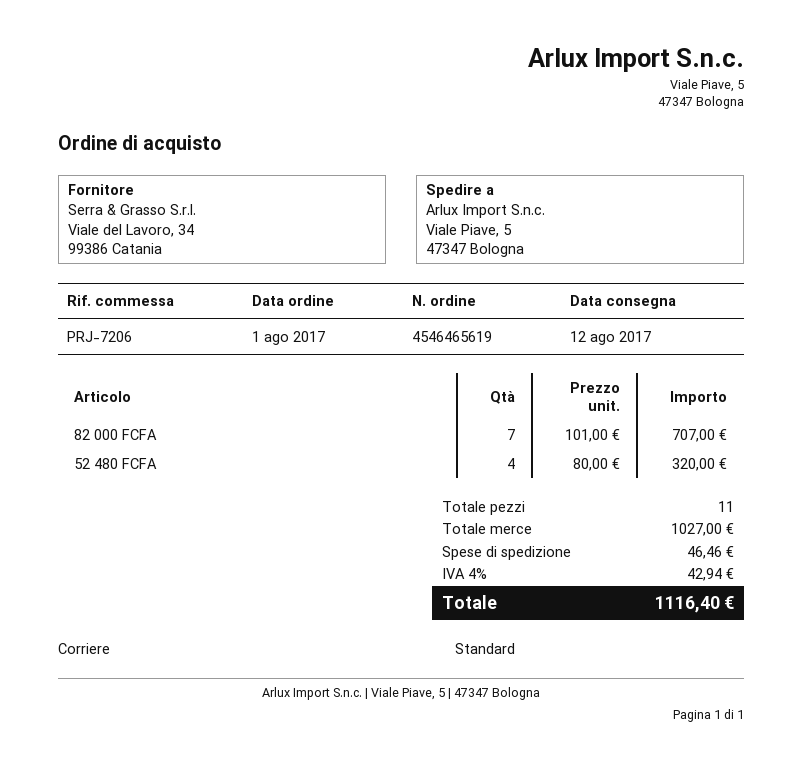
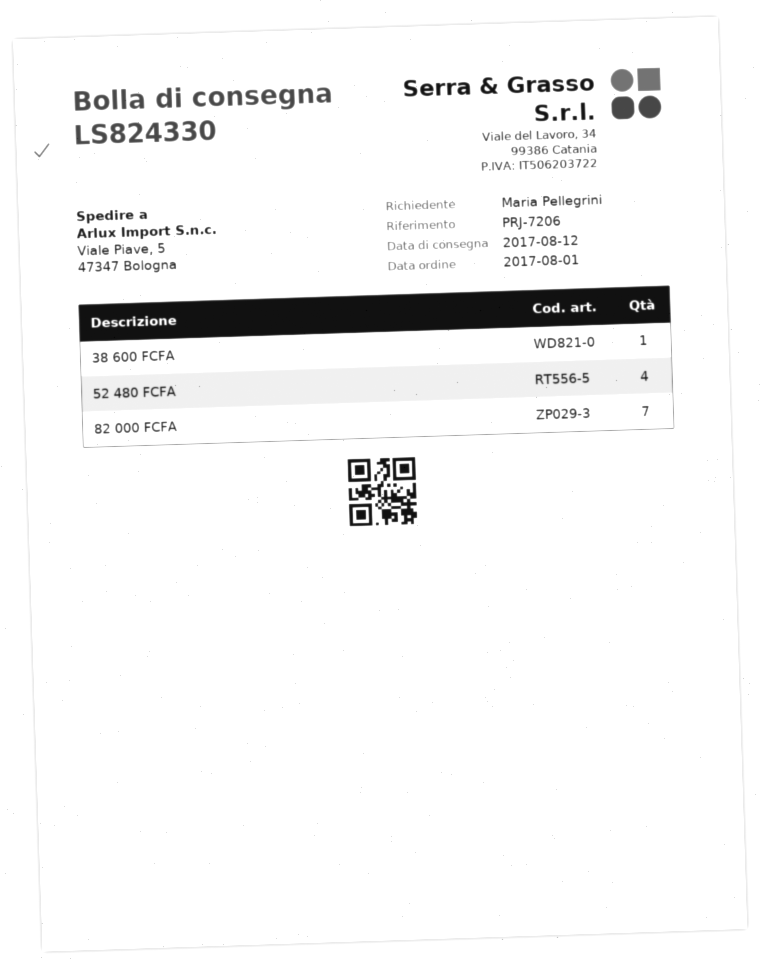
38 600 FCFA: none -> 1

